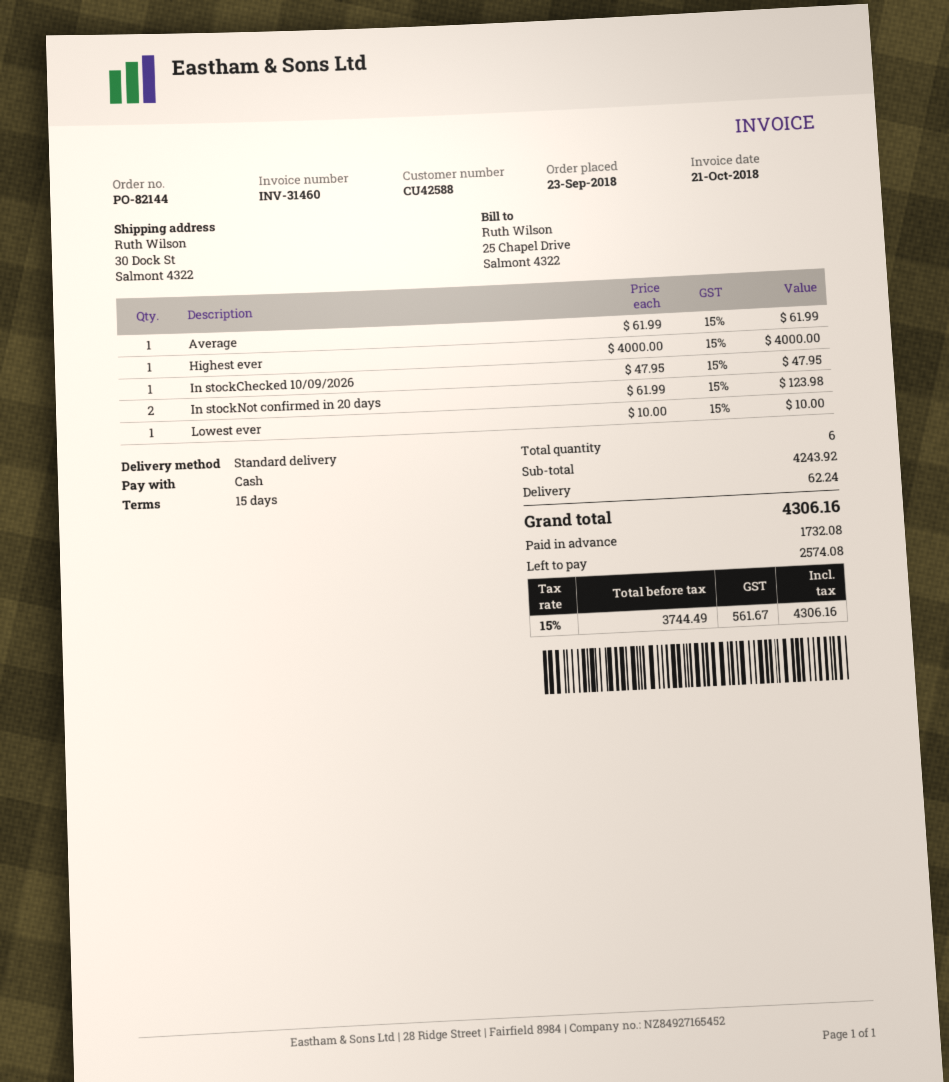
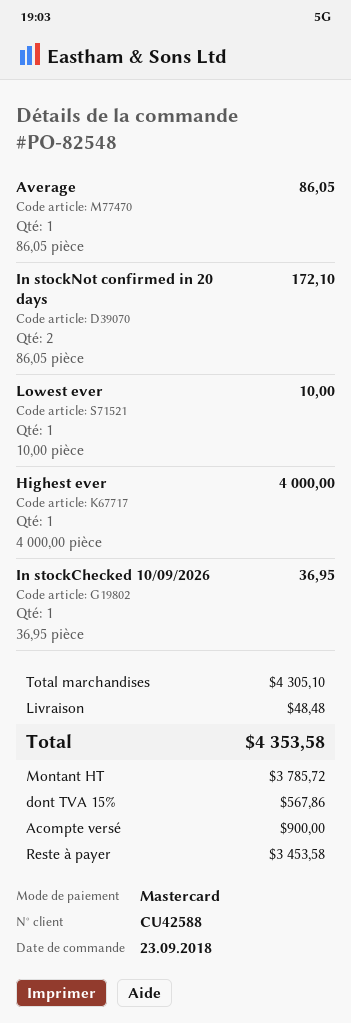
order number: PO-82144 -> PO-82548
payment method: cash -> Mastercard
Average: 1 x 61.99 = 61.99 -> 1 x 86.05 = 86.05
In stockChecked 10/09/2026: 1 x 47.95 = 47.95 -> 1 x 36.95 = 36.95
In stockNot confirmed in 20 days: 2 x 61.99 = 123.98 -> 2 x 86.05 = 172.10
subtotal: 4243.92 -> 4305.10
shipping: 62.24 -> 48.48
net: 3744.49 -> 3785.72
tax: 15% = 561.67 -> 15% = 567.86
total: 4306.16 -> 4353.58
deposit: 1732.08 -> 900.00
balance: 2574.08 -> 3453.58

